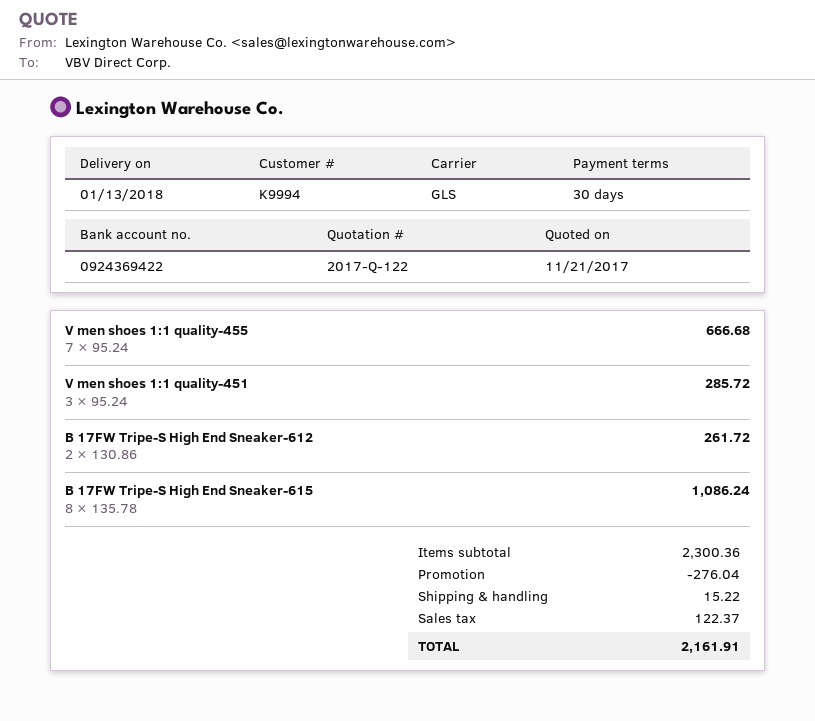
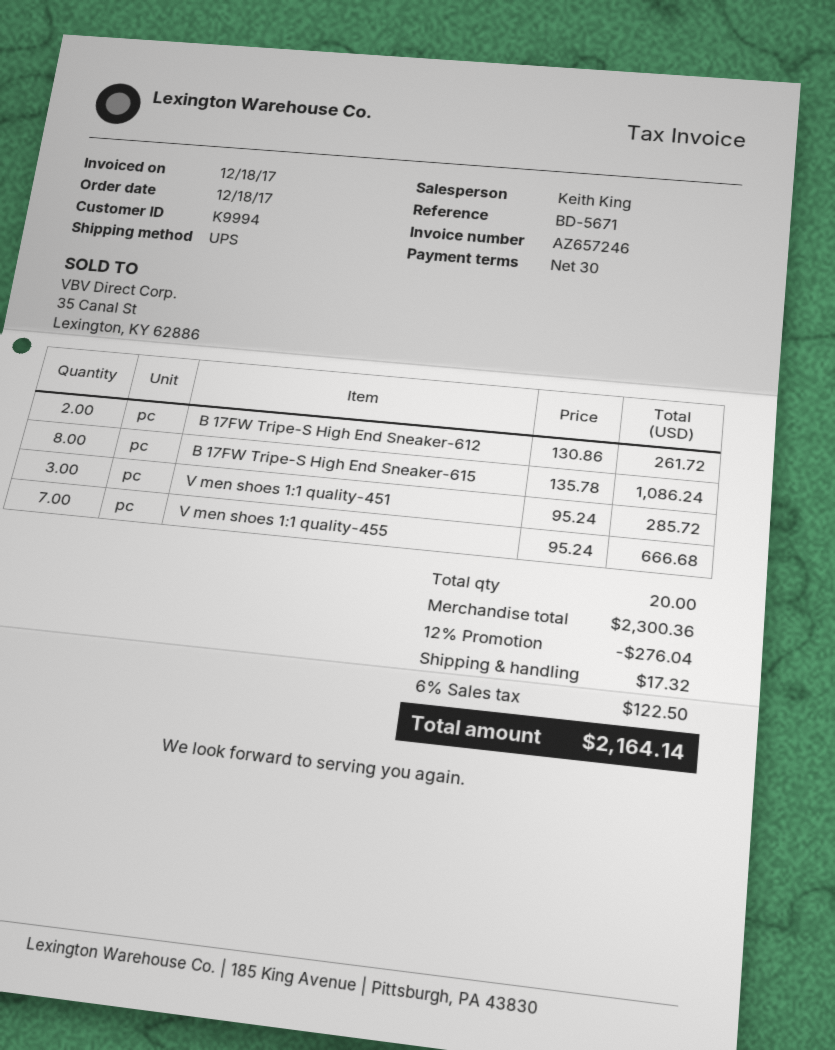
shipping method: GLS -> UPS
shipping: 15.22 -> 17.32
tax: 122.37 -> 122.50
total: 2161.91 -> 2164.14

